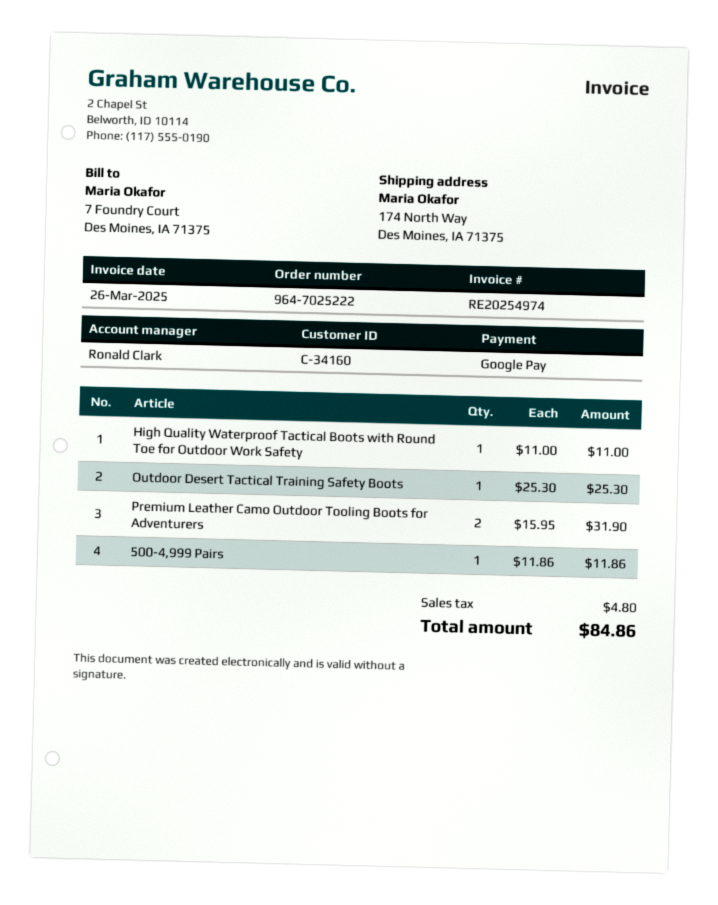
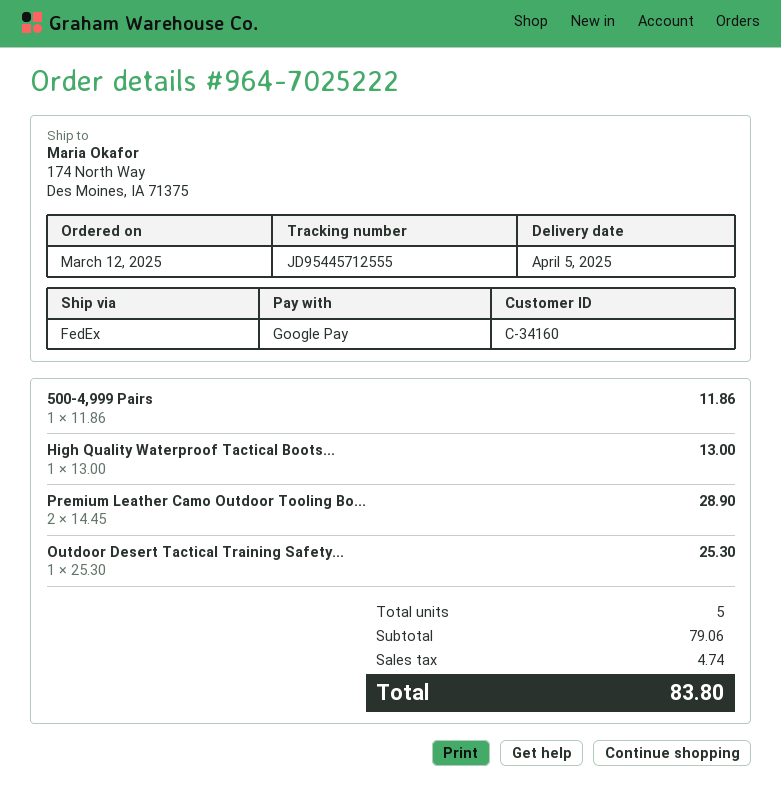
High Quality Waterproof Tactical Boots with Round Toe for Outdoor Work Safety: 1 x 11.00 = 11.00 -> 1 x 13.00 = 13.00
Premium Leather Camo Outdoor Tooling Boots for Adventurers: 2 x 15.95 = 31.90 -> 2 x 14.45 = 28.90
tax: 4.80 -> 4.74
total: 84.86 -> 83.80

